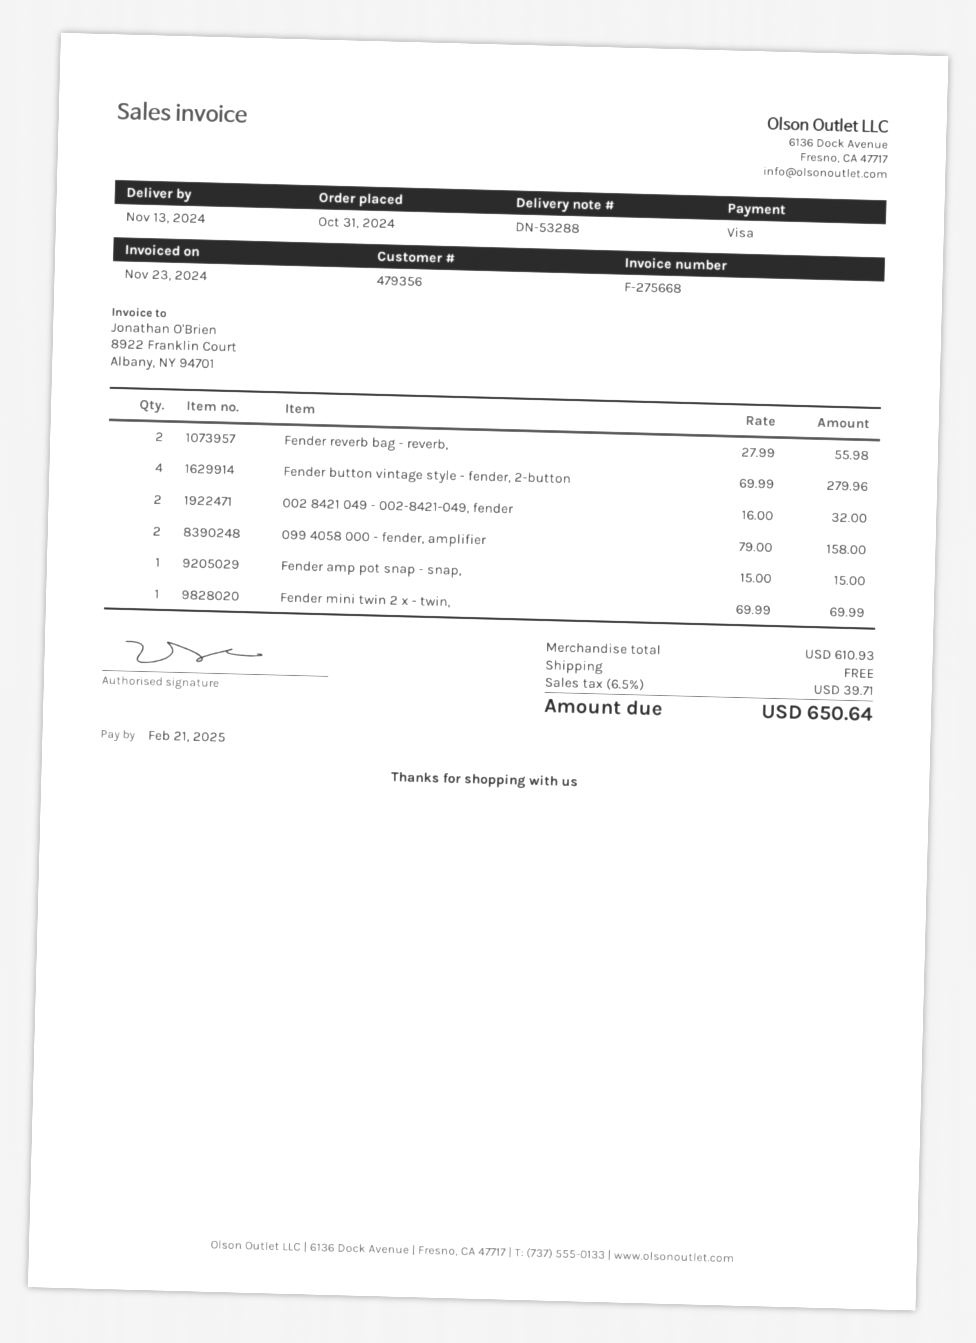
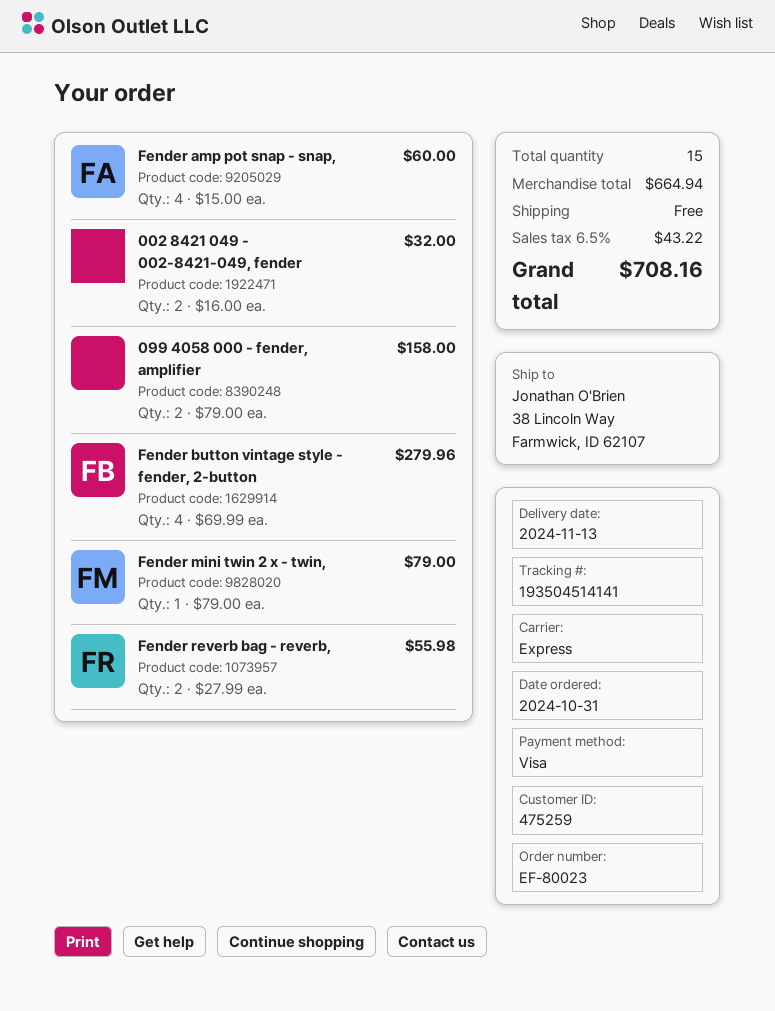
customer number: 479356 -> 475259
Fender amp pot snap - snap,: 1 x 15.00 = 15.00 -> 4 x 15.00 = 60.00
Fender mini twin 2 x - twin,: 1 x 69.99 = 69.99 -> 1 x 79.00 = 79.00
subtotal: 610.93 -> 664.94
tax: 6.5% = 39.71 -> 6.5% = 43.22
total: 650.64 -> 708.16

